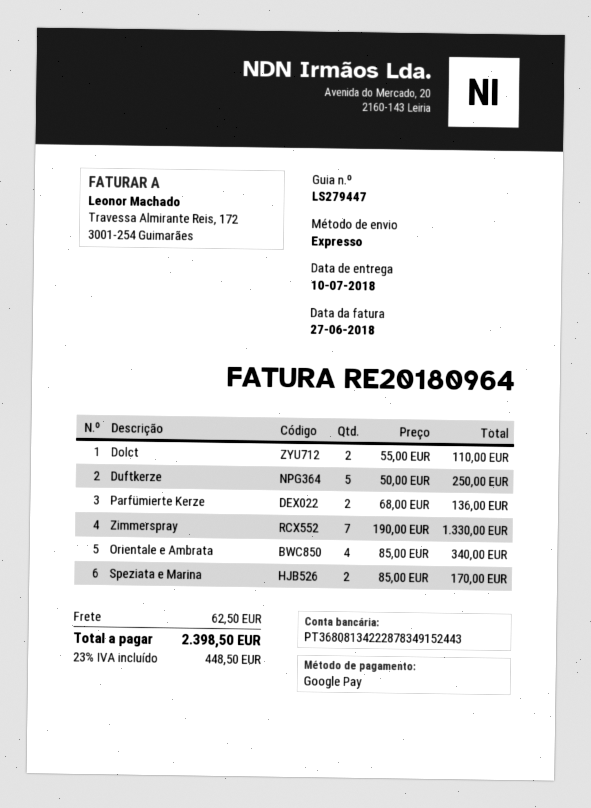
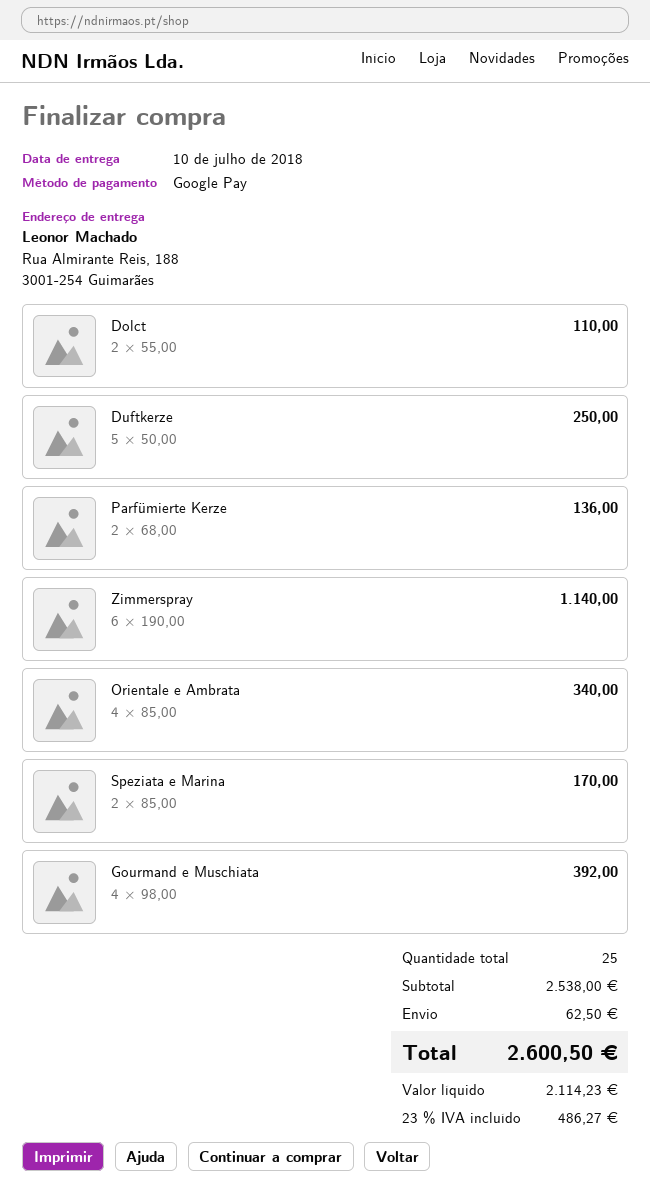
Zimmerspray: 7 x 190.00 = 1330.00 -> 6 x 190.00 = 1140.00
Gourmand e Muschiata: none -> 4 x 98.00 = 392.00
tax: 23% = 448.50 -> 23% = 486.27
total: 2398.50 -> 2600.50

